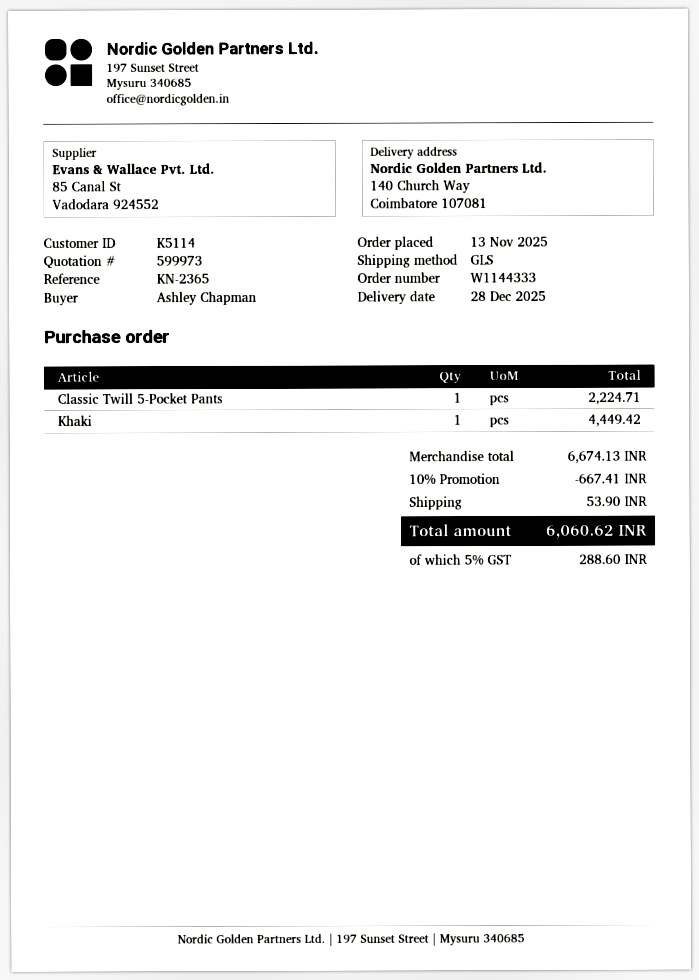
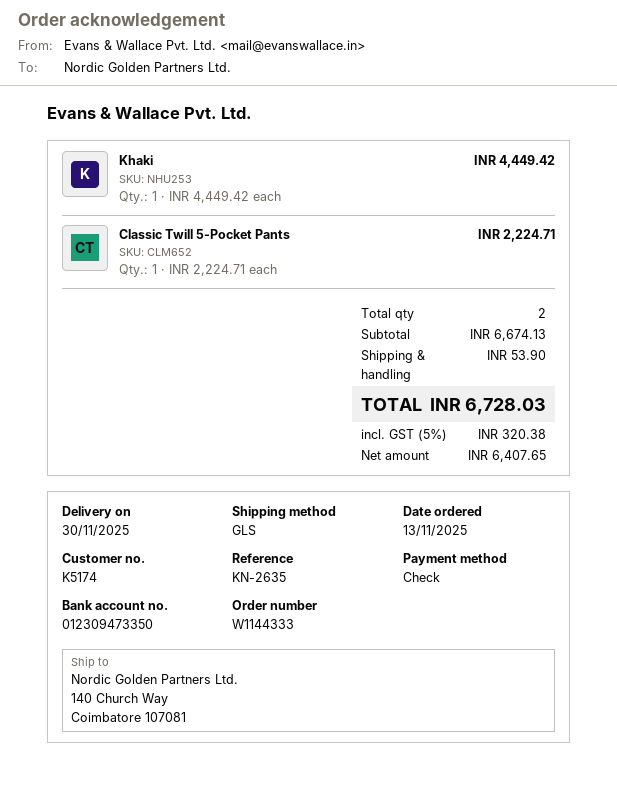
delivery date: 2025-12-28 -> 2025-11-30
customer number: K5114 -> K5174
reference: KN-2365 -> KN-2635
discount: 10% = 667.41 -> none
tax: 5% = 288.60 -> 5% = 320.38
total: 6060.62 -> 6728.03

